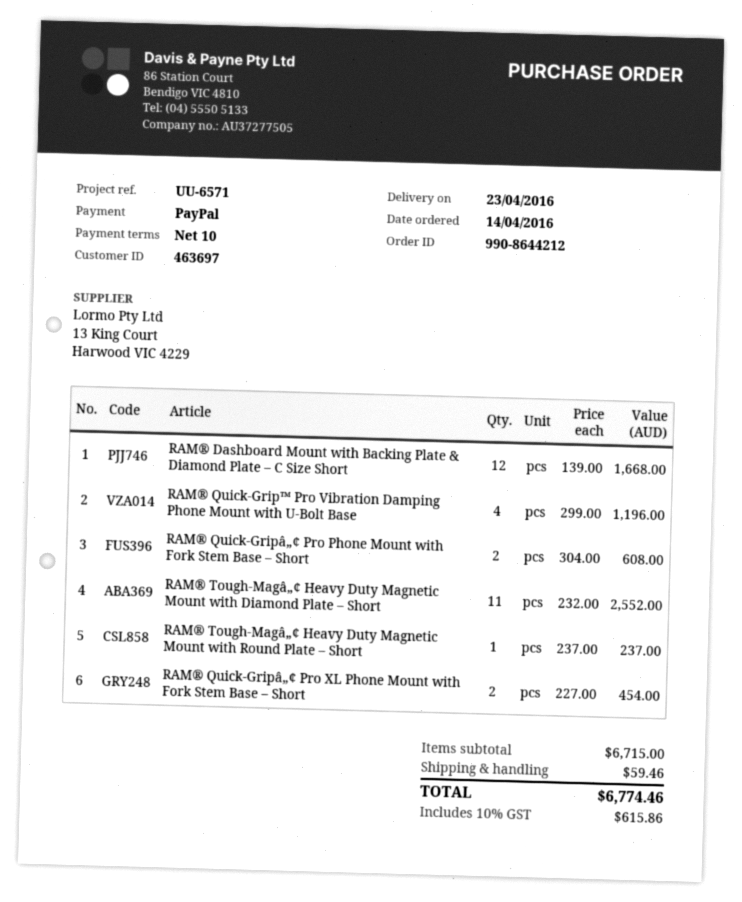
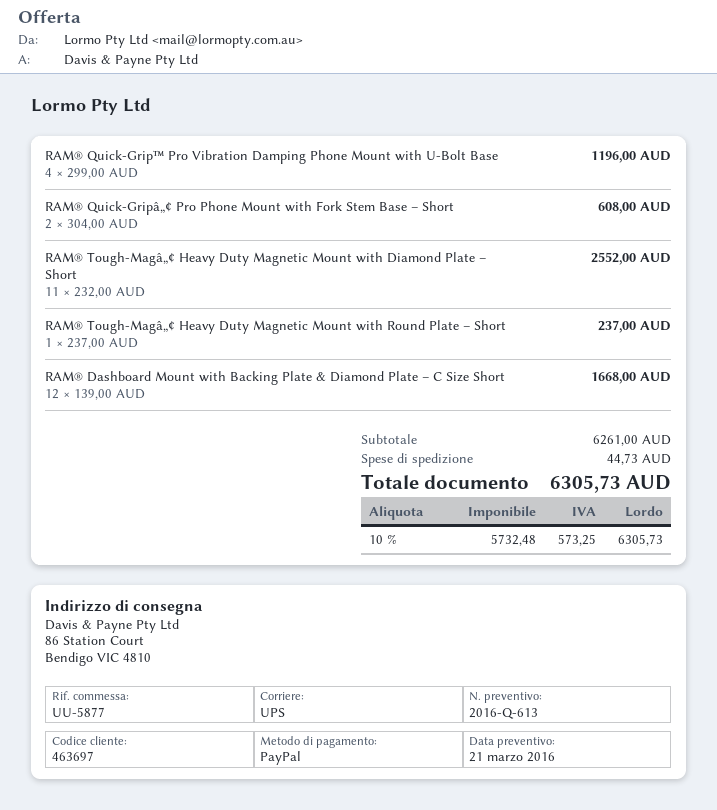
reference: UU-6571 -> UU-5877
RAM® Quick-Gripâ„¢ Pro XL Phone Mount with Fork Stem Base – Short: 2 x 227.00 = 454.00 -> none
subtotal: 6715.00 -> 6261.00
shipping: 59.46 -> 44.73
tax: 10% = 615.86 -> 10% = 573.25
total: 6774.46 -> 6305.73

